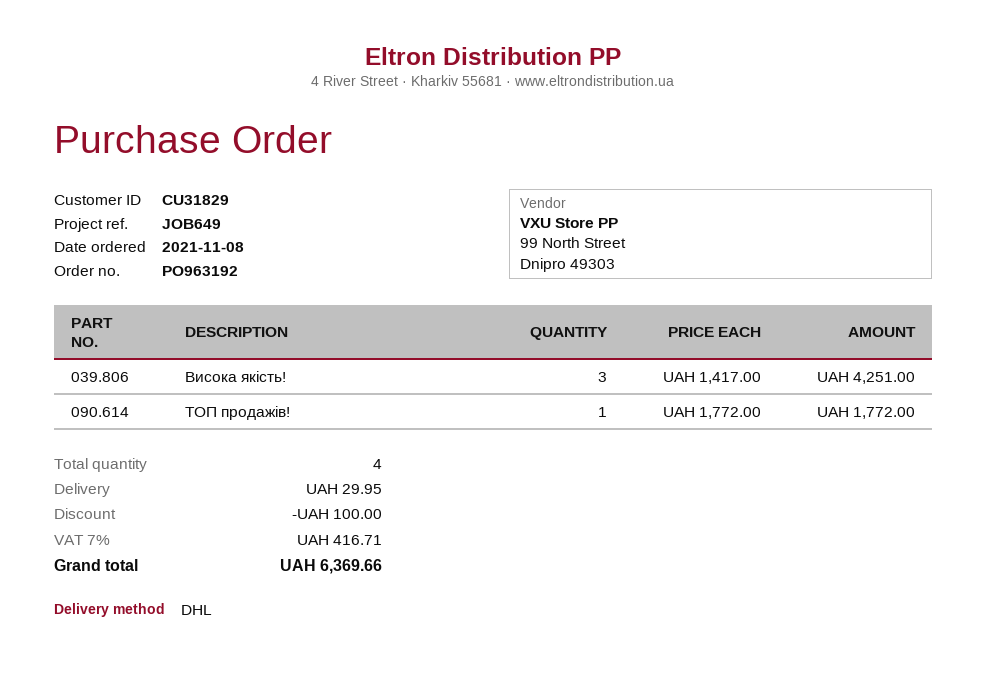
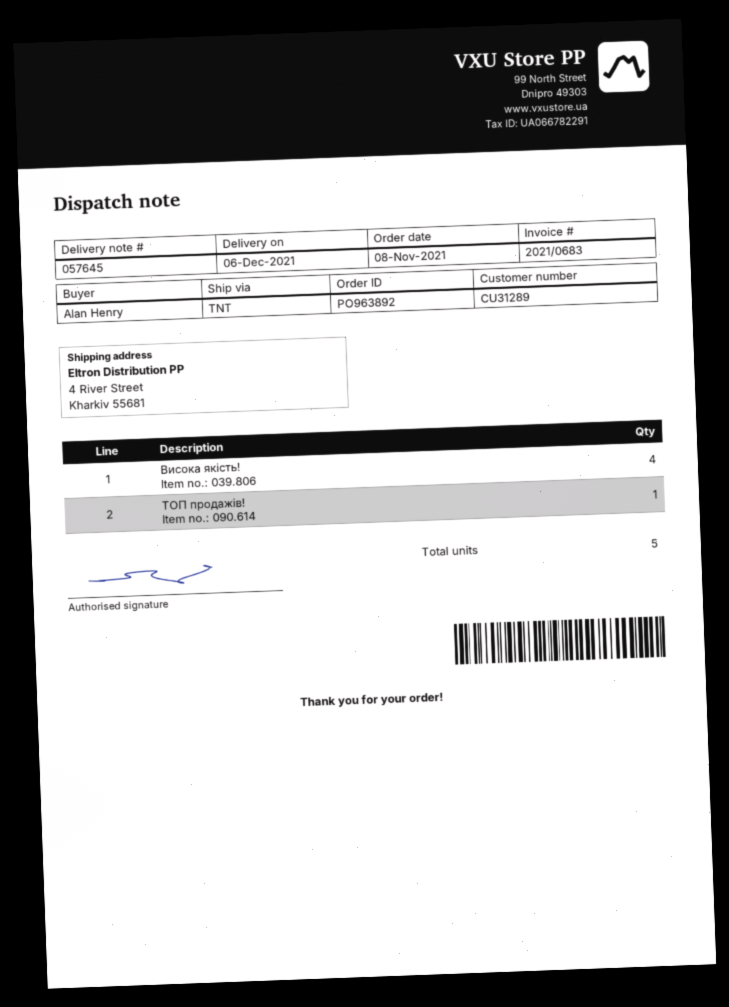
order number: PO963192 -> PO963892
customer number: CU31829 -> CU31289
shipping method: DHL -> TNT
Висока якість!: 3 -> 4
total quantity: 4 -> 5

